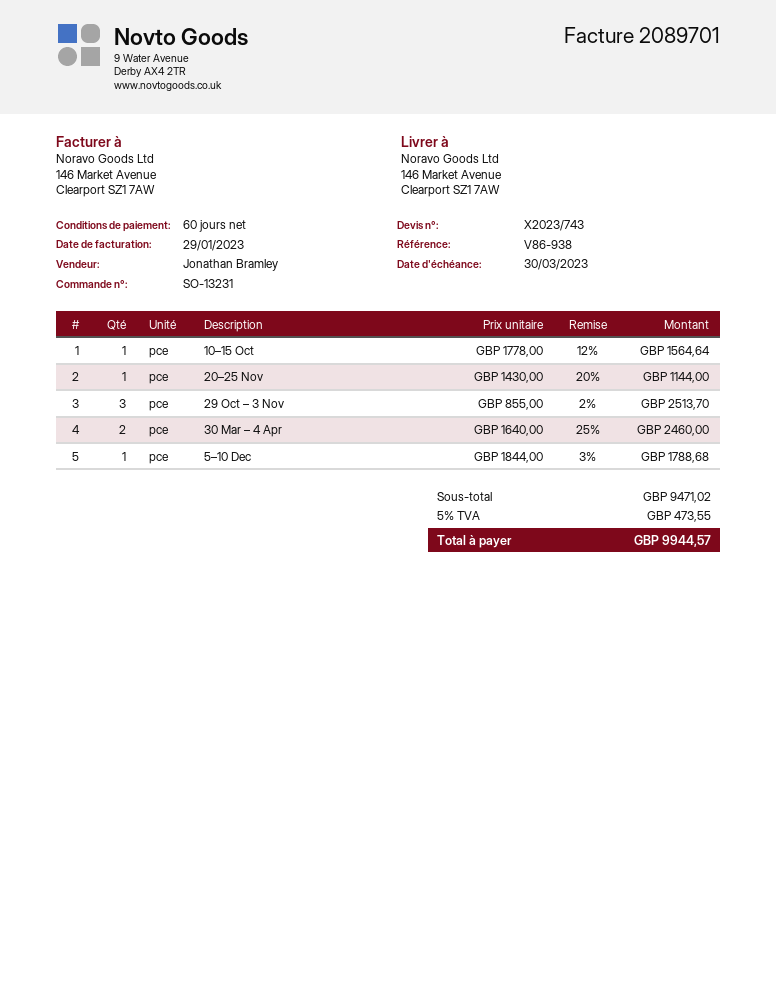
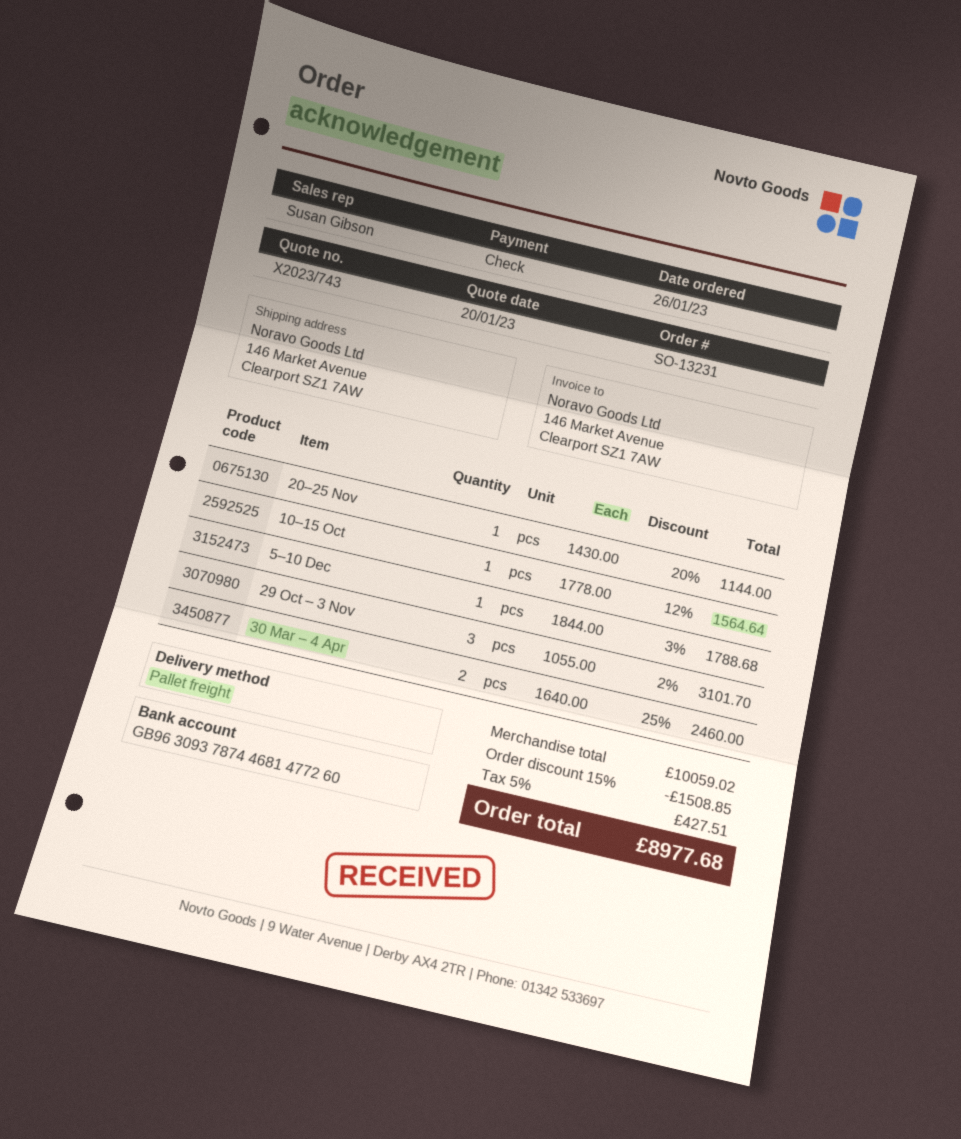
sales rep: Jonathan Bramley -> Susan Gibson
29 Oct – 3 Nov: 3 x 855.00 - 2% = 2513.70 -> 3 x 1055.00 - 2% = 3101.70
subtotal: 9471.02 -> 10059.02
discount: none -> 15% = 1508.85
tax: 5% = 473.55 -> 5% = 427.51
total: 9944.57 -> 8977.68

